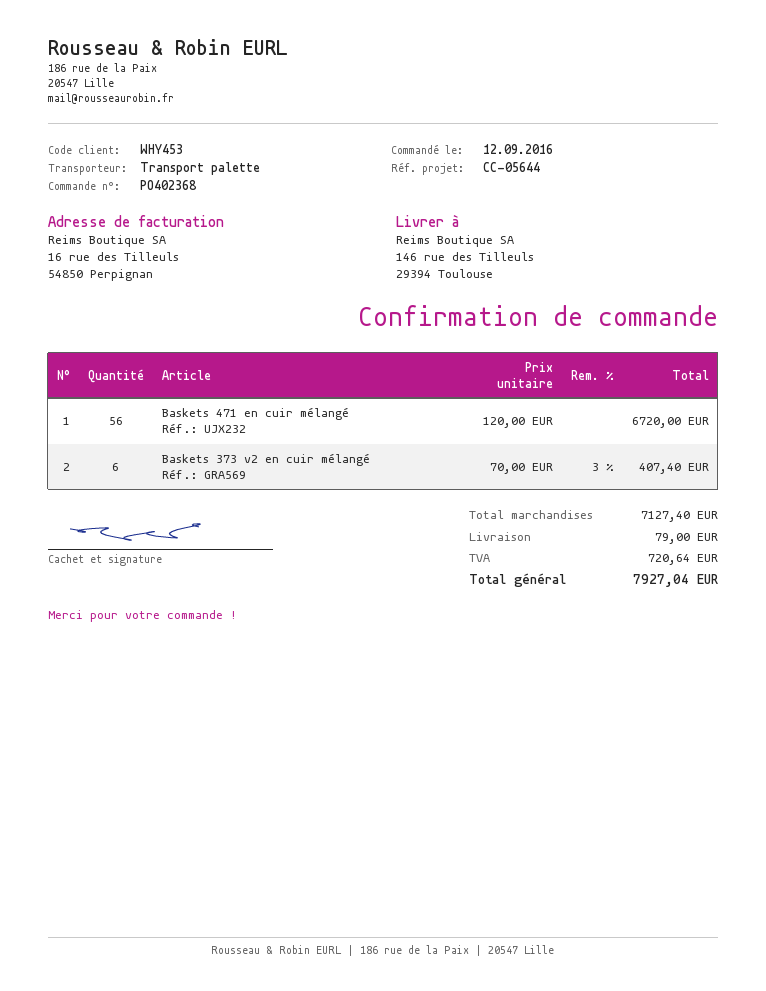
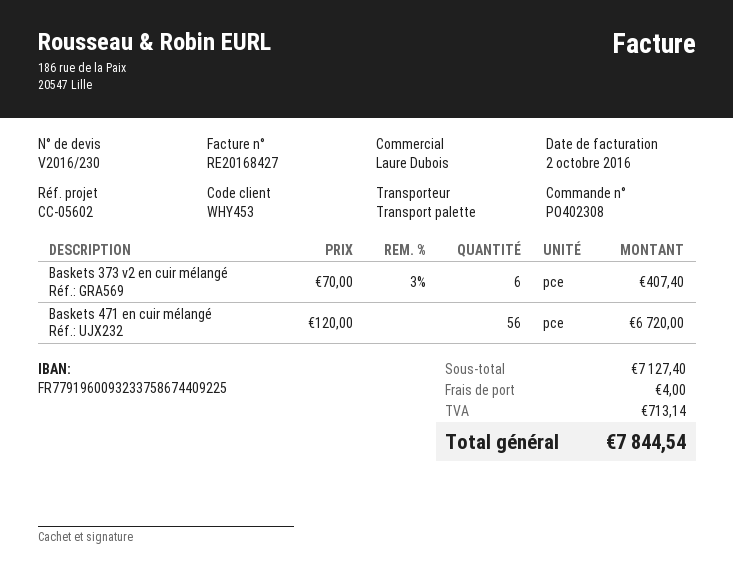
order number: PO402368 -> PO402308
reference: CC-05644 -> CC-05602
shipping: 79.00 -> 4.00
tax: 720.64 -> 713.14
total: 7927.04 -> 7844.54

